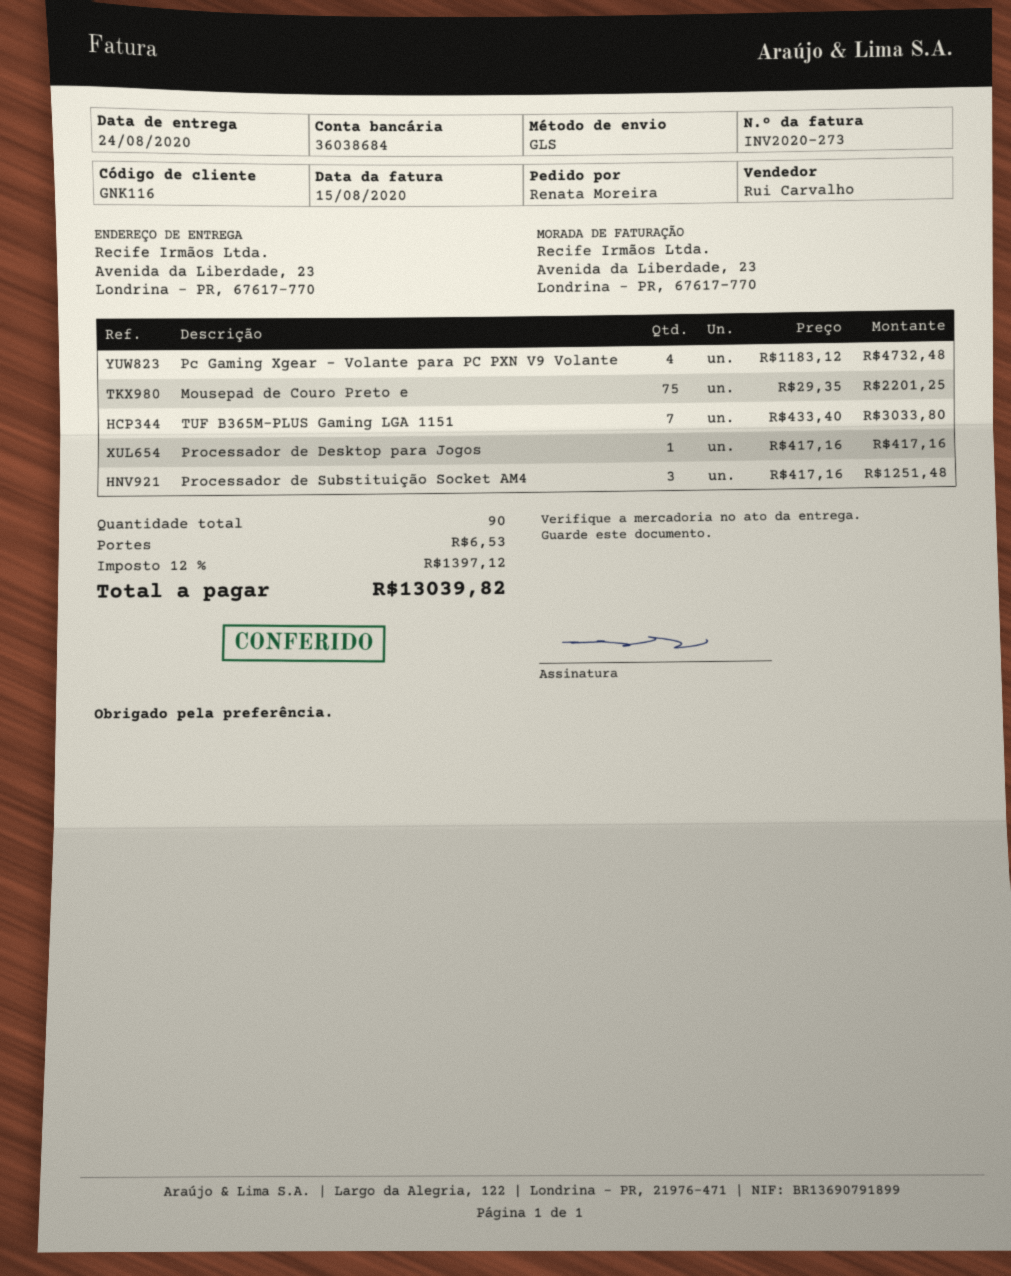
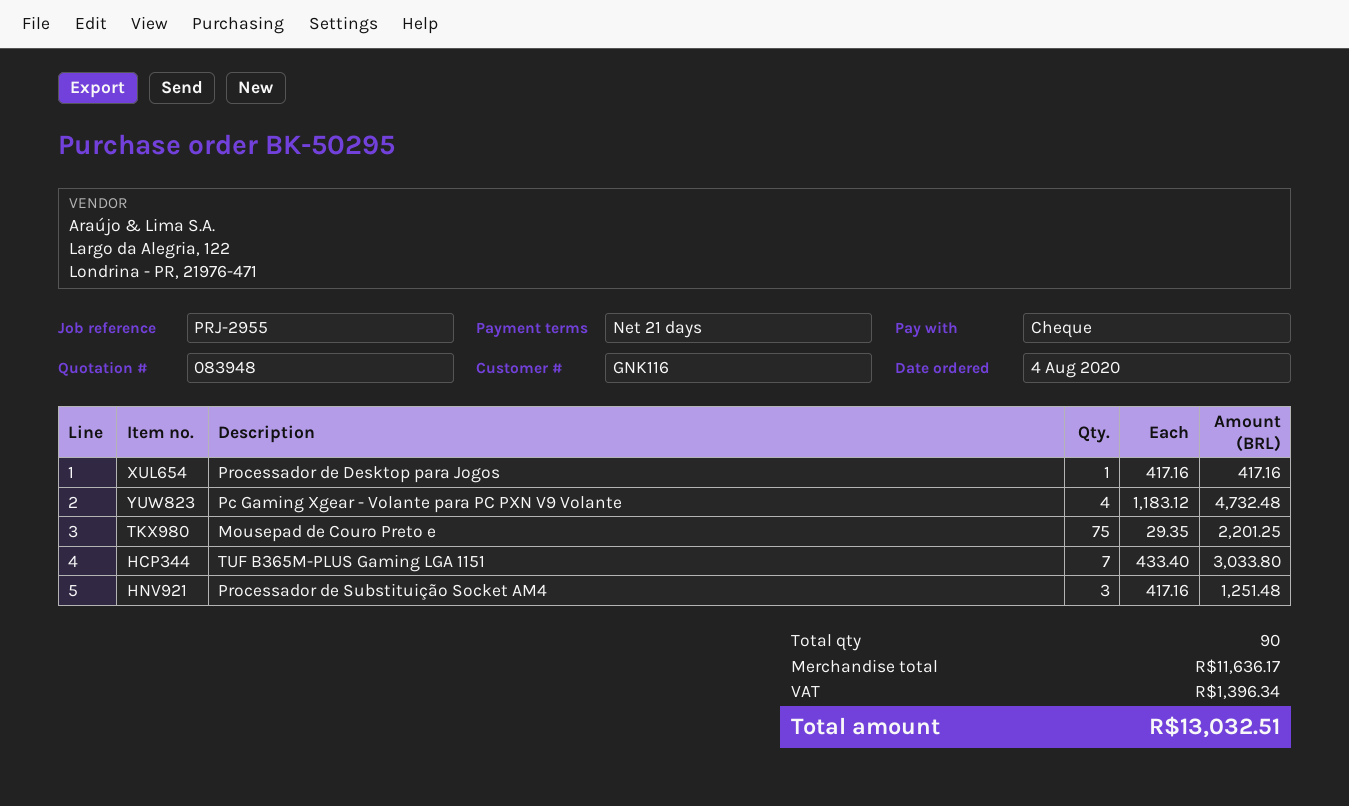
shipping: 6.53 -> none
tax: 1397.12 -> 1396.34
total: 13039.82 -> 13032.51

